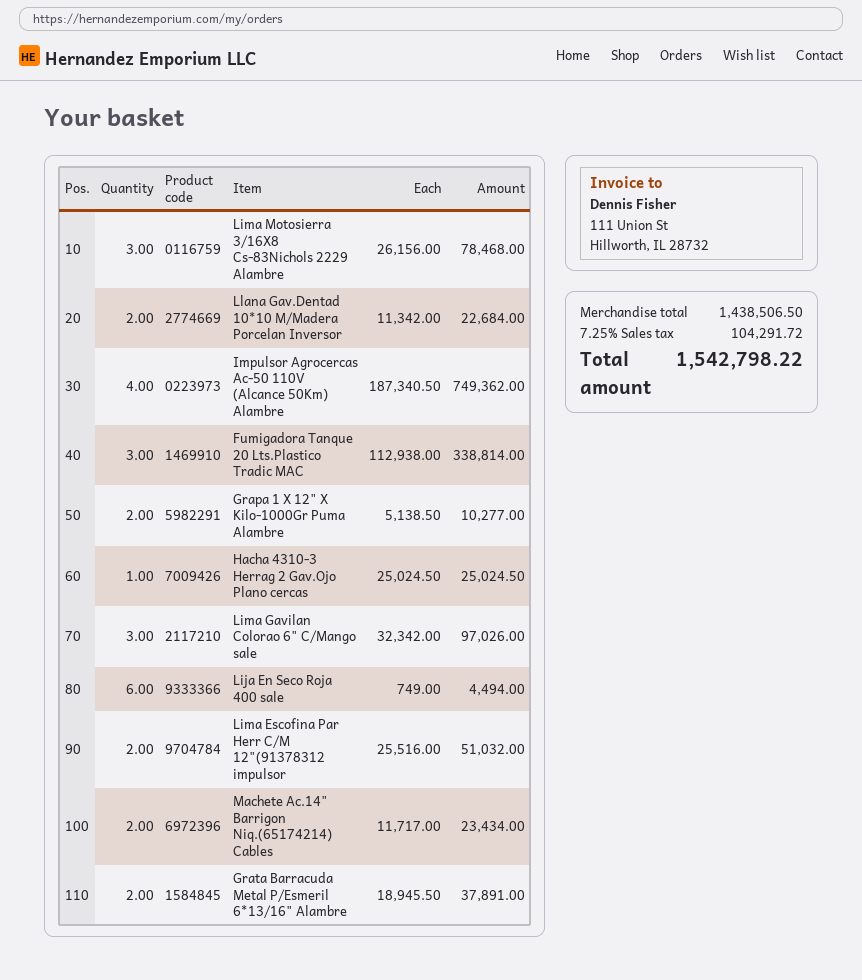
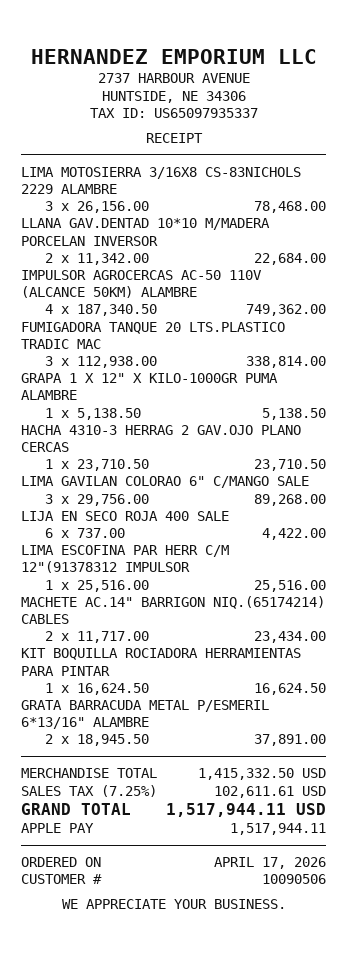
Grapa 1 X 12" X Kilo-1000Gr Puma Alambre: 2 x 5138.50 = 10277.00 -> 1 x 5138.50 = 5138.50
Hacha 4310-3 Herrag 2 Gav.Ojo Plano cercas: 1 x 25024.50 = 25024.50 -> 1 x 23710.50 = 23710.50
Lima Gavilan Colorao 6" C/Mango sale: 3 x 32342.00 = 97026.00 -> 3 x 29756.00 = 89268.00
Lija En Seco Roja 400 sale: 6 x 749.00 = 4494.00 -> 6 x 737.00 = 4422.00
Lima Escofina Par Herr C/M 12"(91378312 impulsor: 2 x 25516.00 = 51032.00 -> 1 x 25516.00 = 25516.00
KIT BOQUILLA ROCIADORA HERRAMIENTAS PARA PINTAR: none -> 1 x 16624.50 = 16624.50
subtotal: 1438506.50 -> 1415332.50
tax: 7.25% = 104291.72 -> 7.25% = 102611.61
total: 1542798.22 -> 1517944.11

